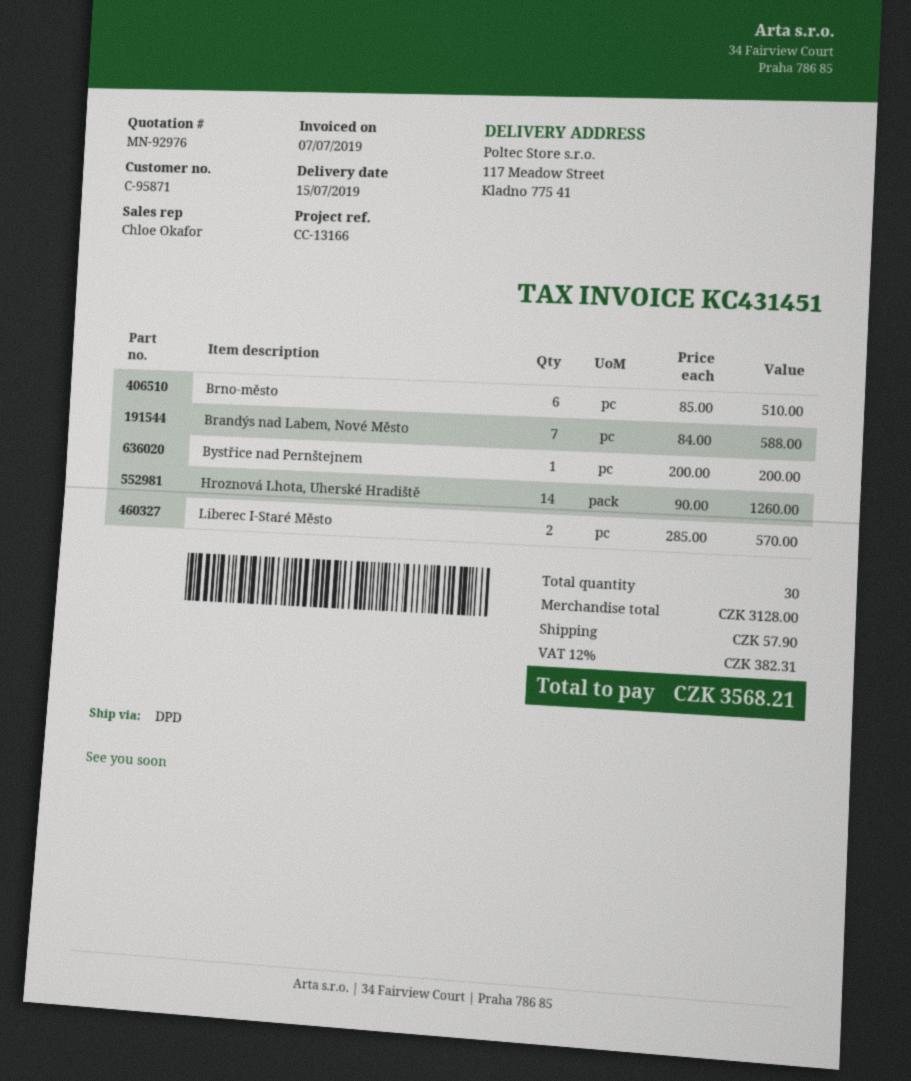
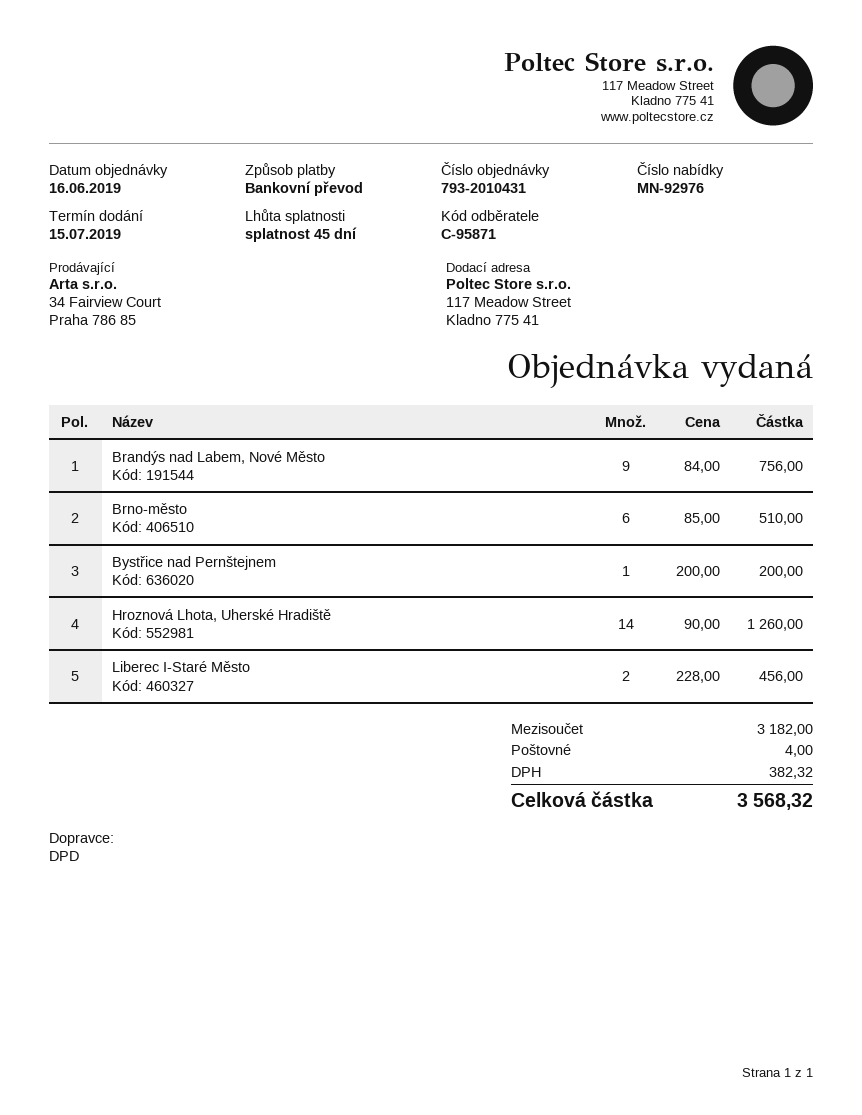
Brandýs nad Labem, Nové Město: 7 x 84.00 = 588.00 -> 9 x 84.00 = 756.00
Liberec I-Staré Město: 2 x 285.00 = 570.00 -> 2 x 228.00 = 456.00
subtotal: 3128.00 -> 3182.00
shipping: 57.90 -> 4.00
tax: 382.31 -> 382.32
total: 3568.21 -> 3568.32

